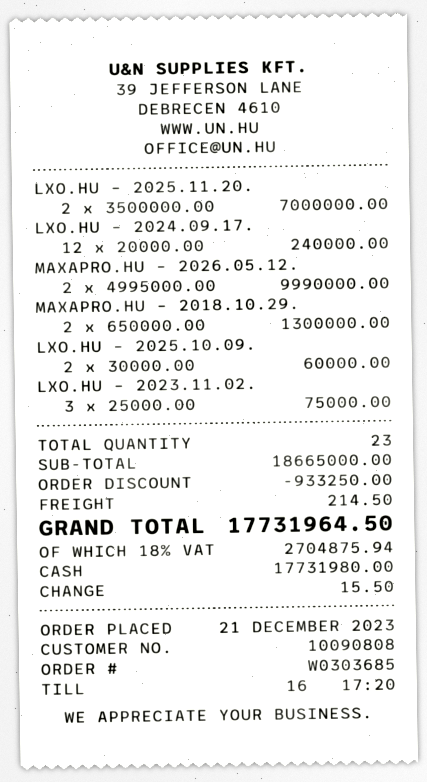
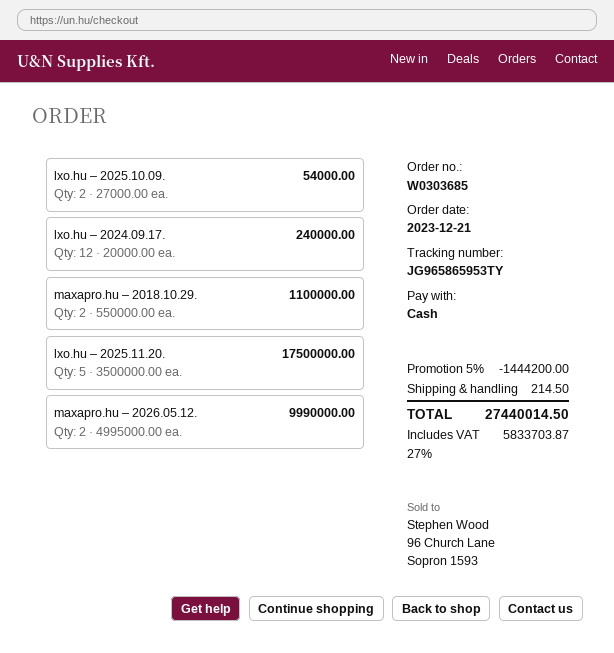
LXO.HU – 2025.11.20.: 2 x 3500000.00 = 7000000.00 -> 5 x 3500000.00 = 17500000.00
MAXAPRO.HU – 2018.10.29.: 2 x 650000.00 = 1300000.00 -> 2 x 550000.00 = 1100000.00
LXO.HU – 2025.10.09.: 2 x 30000.00 = 60000.00 -> 2 x 27000.00 = 54000.00
LXO.HU – 2023.11.02.: 3 x 25000.00 = 75000.00 -> none
discount: 933250.00 -> 1444200.00
tax: 18% = 2704875.94 -> 27% = 5833703.87
total: 17731964.50 -> 27440014.50

